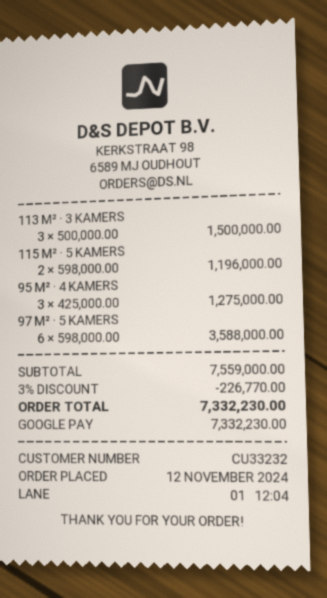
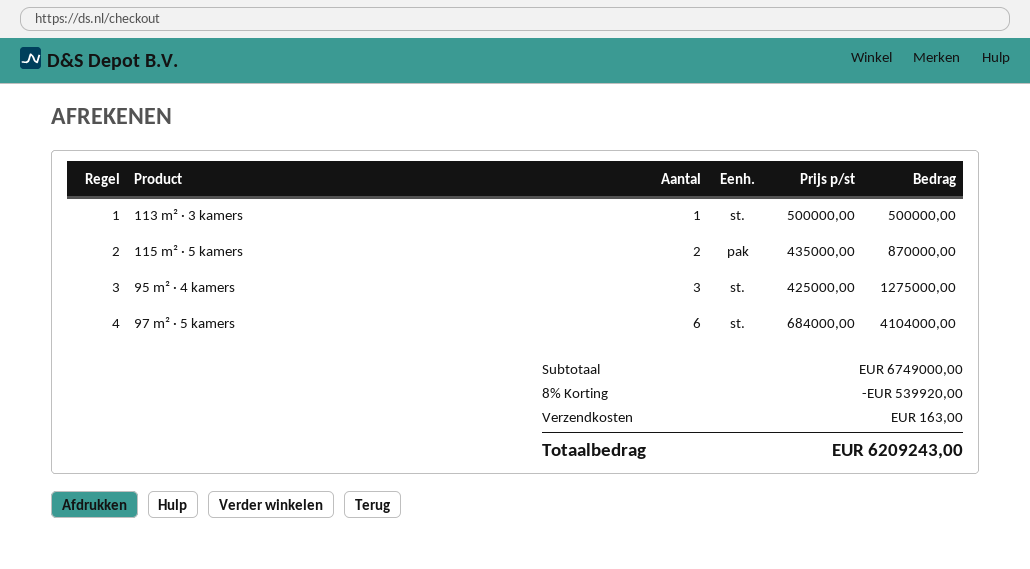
113 M² · 3 KAMERS: 3 x 500000.00 = 1500000.00 -> 1 x 500000.00 = 500000.00
115 M² · 5 KAMERS: 2 x 598000.00 = 1196000.00 -> 2 x 435000.00 = 870000.00
97 M² · 5 KAMERS: 6 x 598000.00 = 3588000.00 -> 6 x 684000.00 = 4104000.00
subtotal: 7559000.00 -> 6749000.00
discount: 3% = 226770.00 -> 8% = 539920.00
shipping: none -> 163.00
total: 7332230.00 -> 6209243.00

